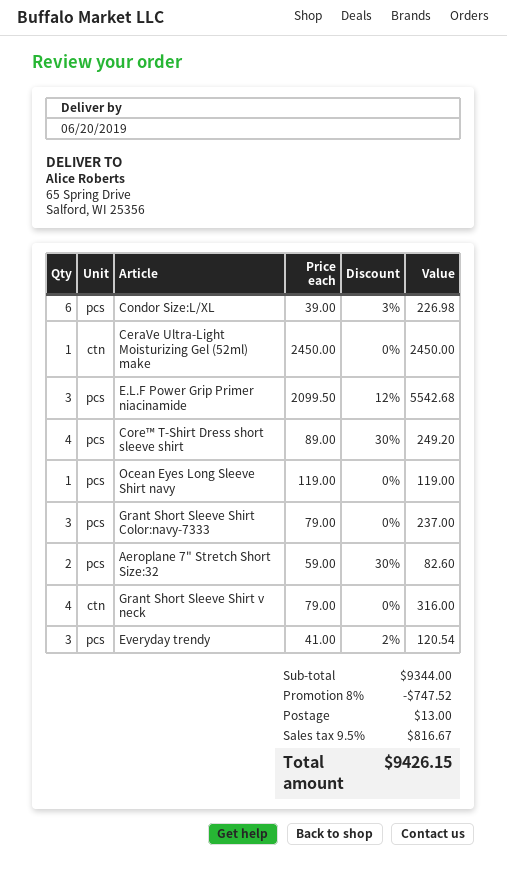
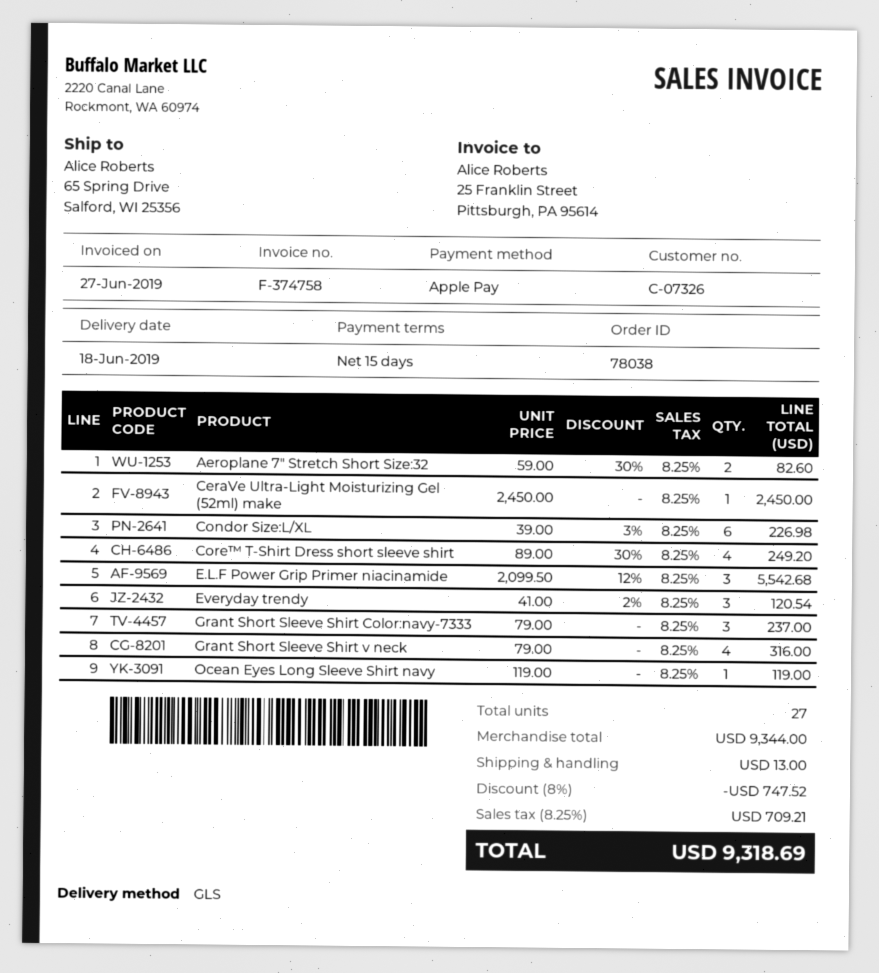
delivery date: 2019-06-20 -> 2019-06-18
tax: 9.5% = 816.67 -> 8.25% = 709.21
total: 9426.15 -> 9318.69

